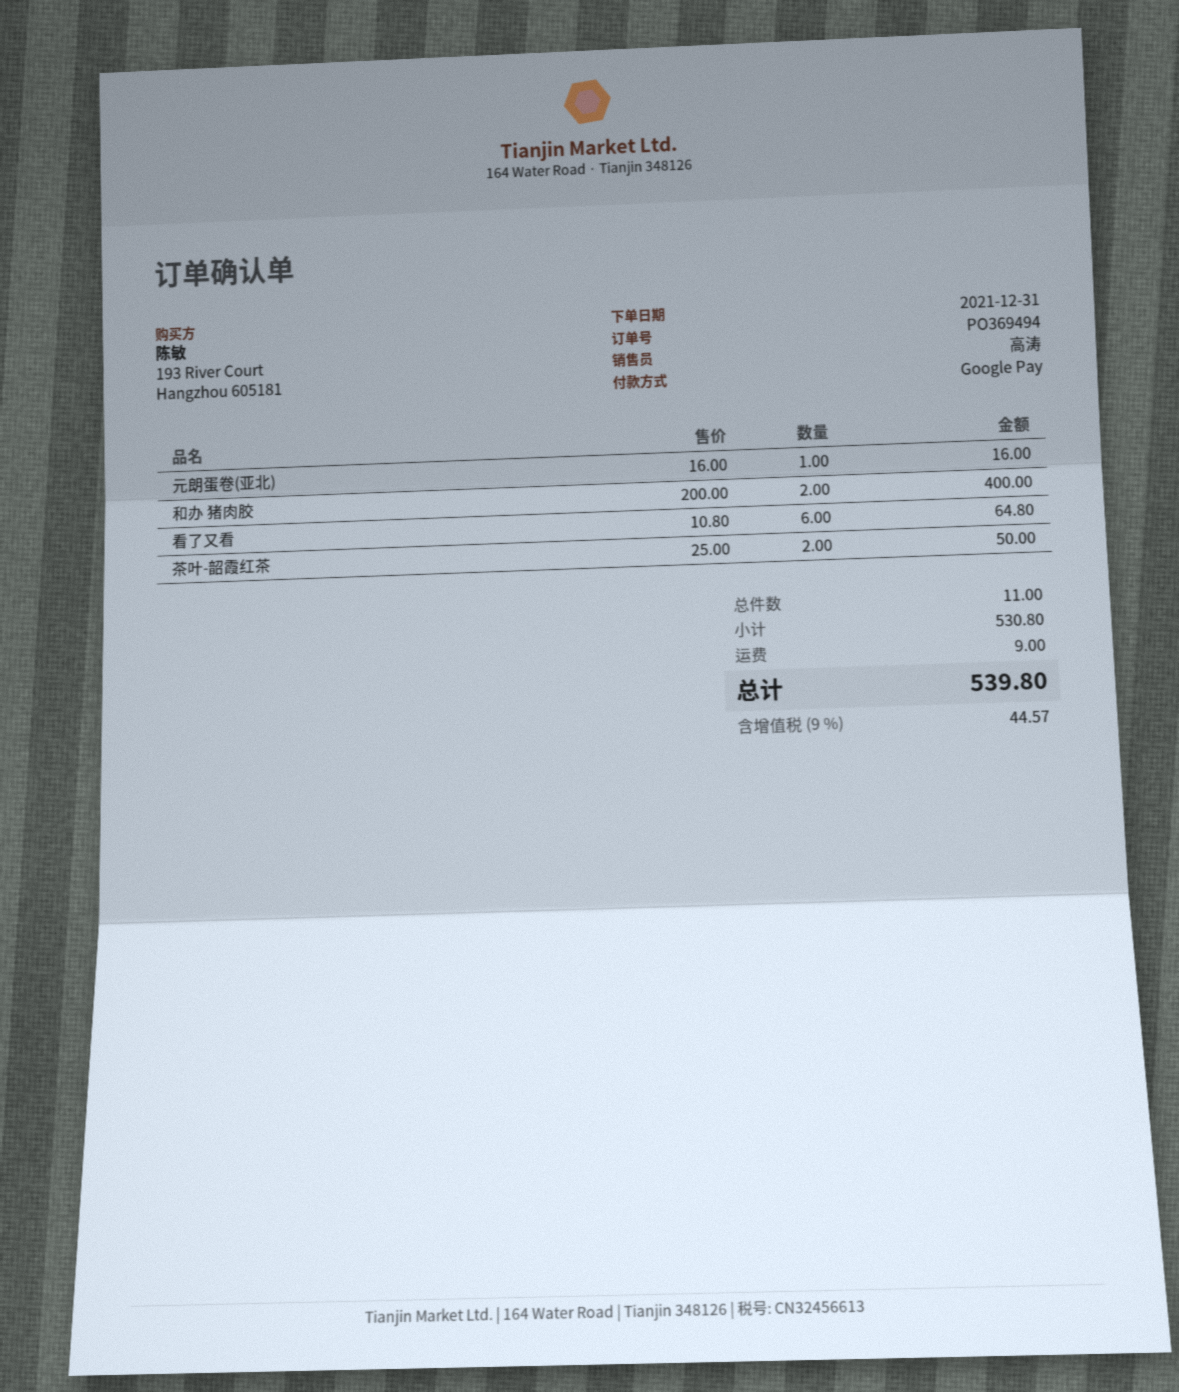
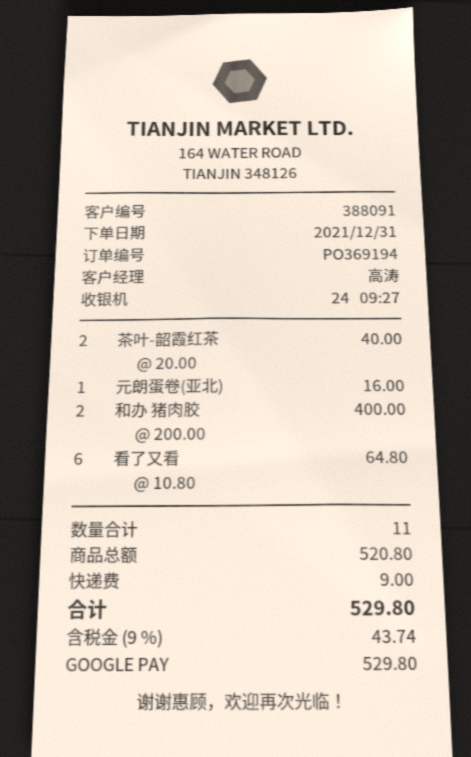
order number: PO369494 -> PO369194
茶叶-韶霞红茶: 2 x 25.00 = 50.00 -> 2 x 20.00 = 40.00
subtotal: 530.80 -> 520.80
tax: 9% = 44.57 -> 9% = 43.74
total: 539.80 -> 529.80

